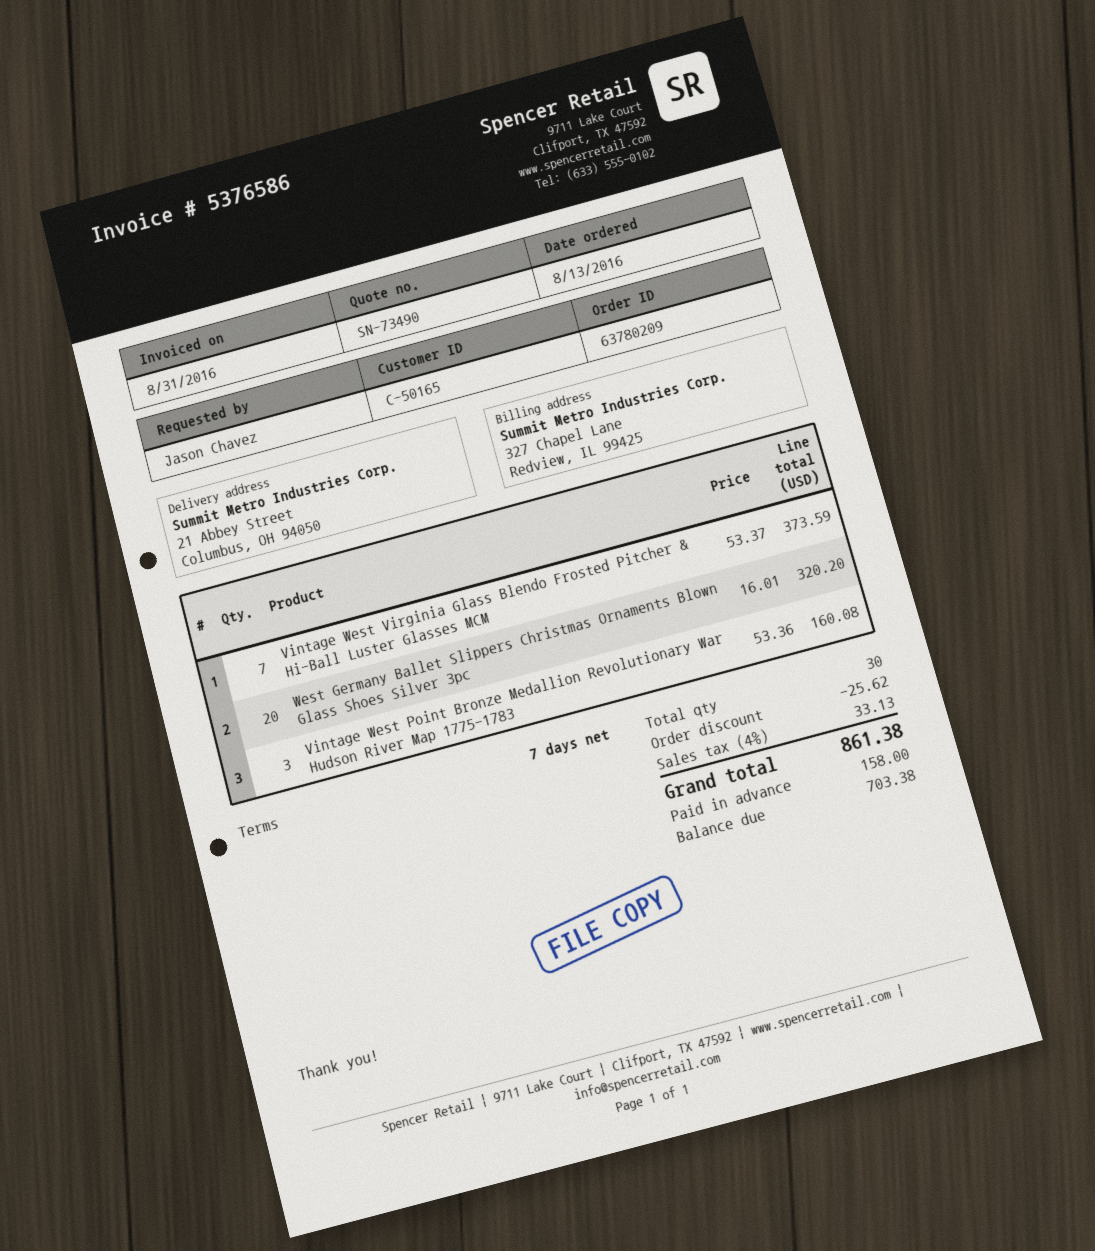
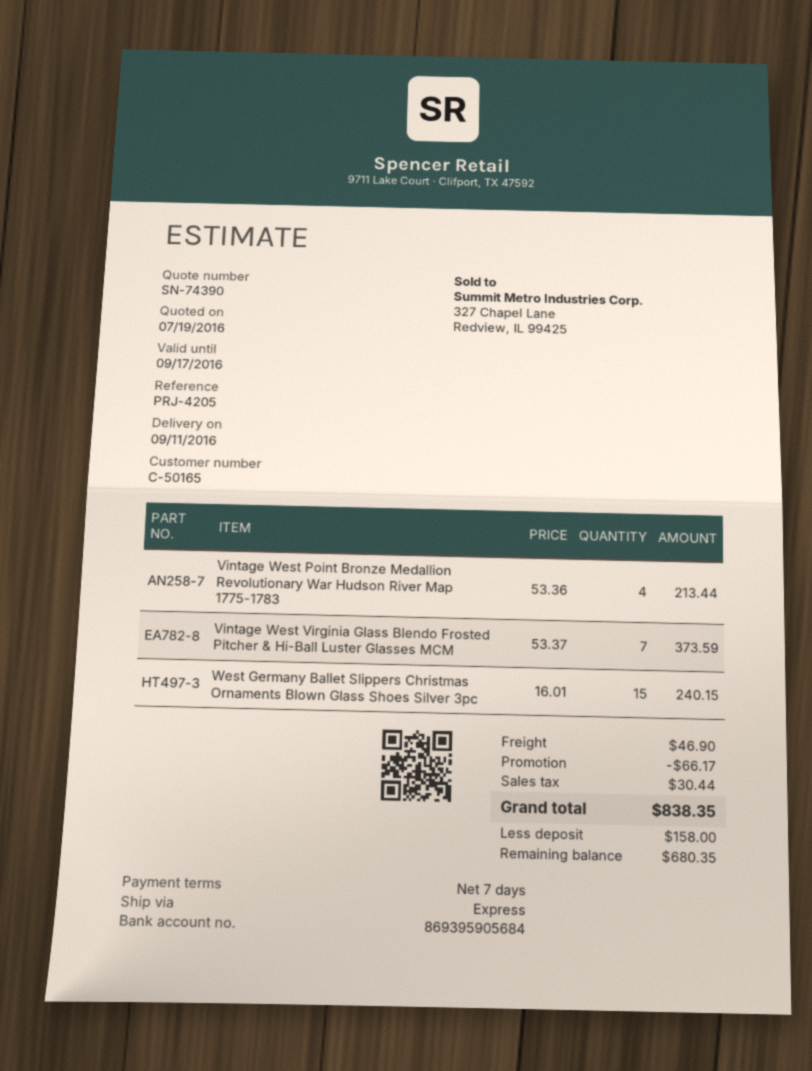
quote number: SN-73490 -> SN-74390
West Germany Ballet Slippers Christmas Ornaments Blown Glass Shoes Silver 3pc: 20 x 16.01 = 320.20 -> 15 x 16.01 = 240.15
Vintage West Point Bronze Medallion Revolutionary War Hudson River Map 1775-1783: 3 x 53.36 = 160.08 -> 4 x 53.36 = 213.44
discount: 25.62 -> 66.17
shipping: none -> 46.90
tax: 33.13 -> 30.44
total: 861.38 -> 838.35
balance: 703.38 -> 680.35

